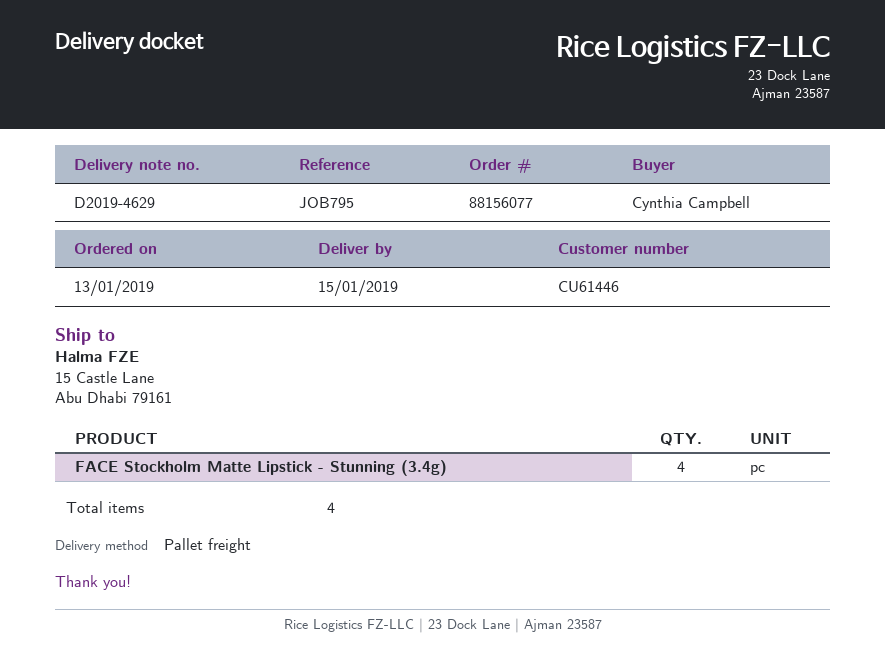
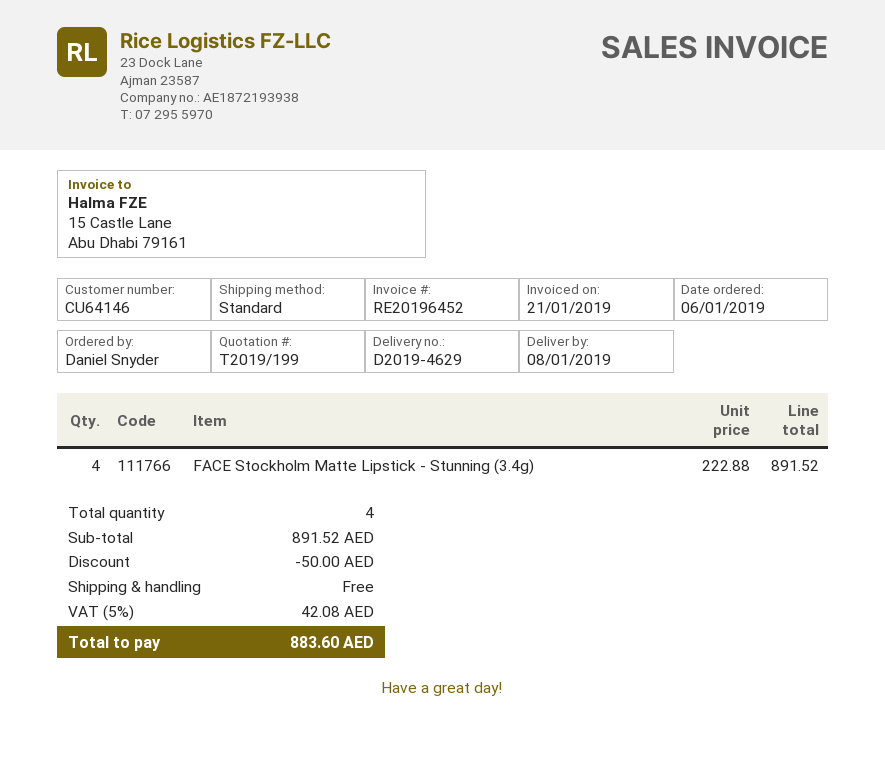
order date: 2019-01-13 -> 2019-01-06
delivery date: 2019-01-15 -> 2019-01-08
customer number: CU61446 -> CU64146
ordered by: Cynthia Campbell -> Daniel Snyder
shipping method: pallet freight -> standard

